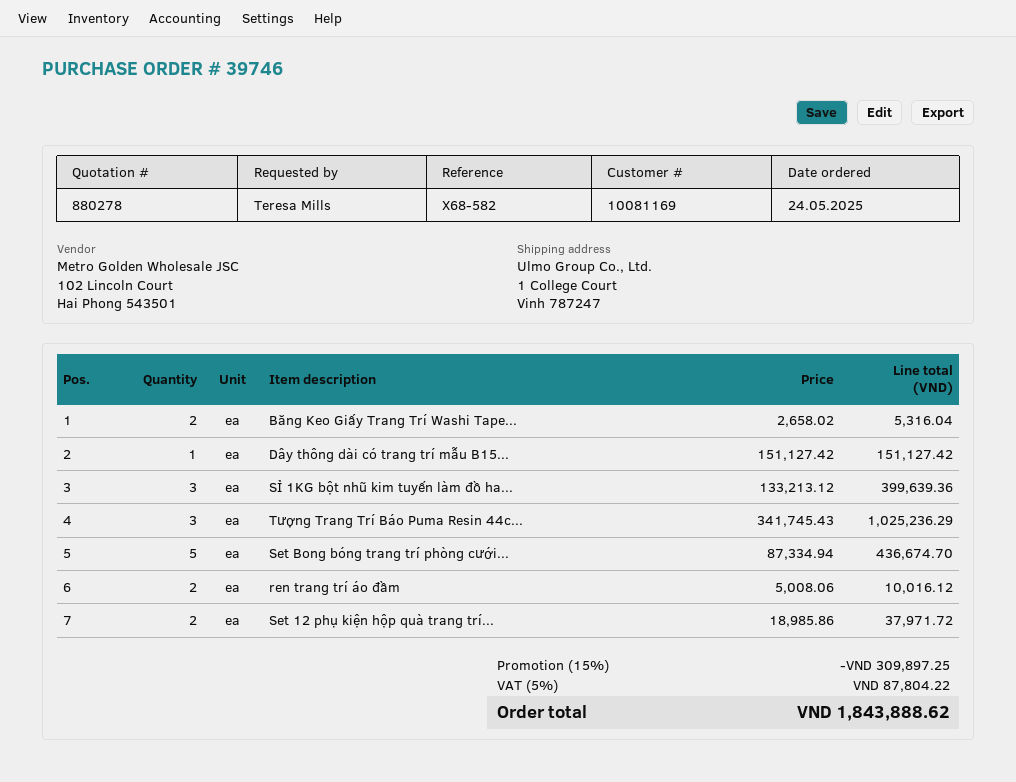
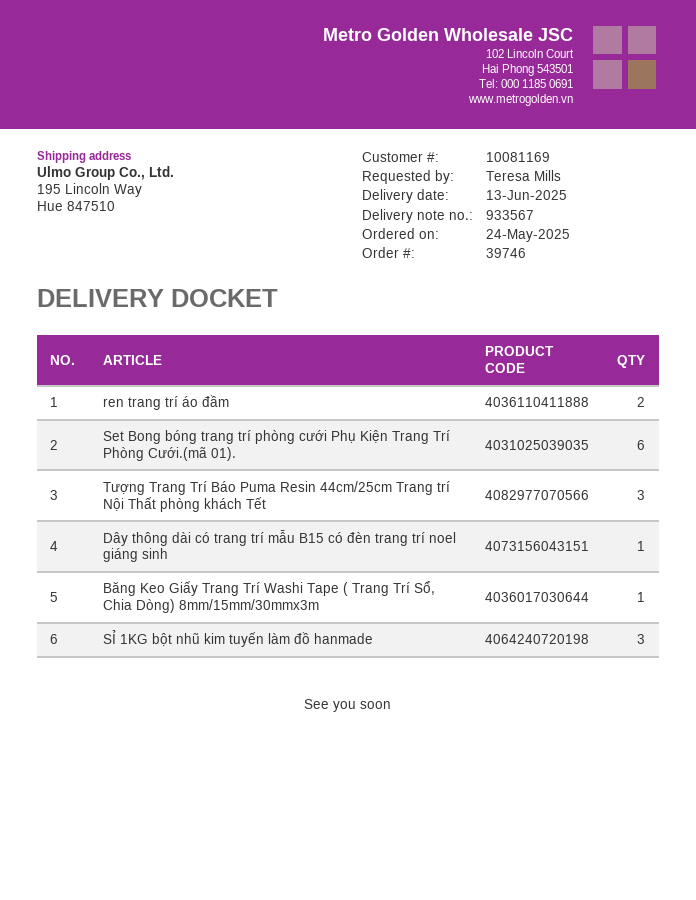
ship to: 1 College Court, Vinh 787247 -> 195 Lincoln Way, Hue 847510
Băng Keo Giấy Trang Trí Washi Tape...: 2 -> 1
Set Bong bóng trang trí phòng cưới...: 5 -> 6
Set 12 phụ kiện hộp quà trang trí...: 2 -> none

